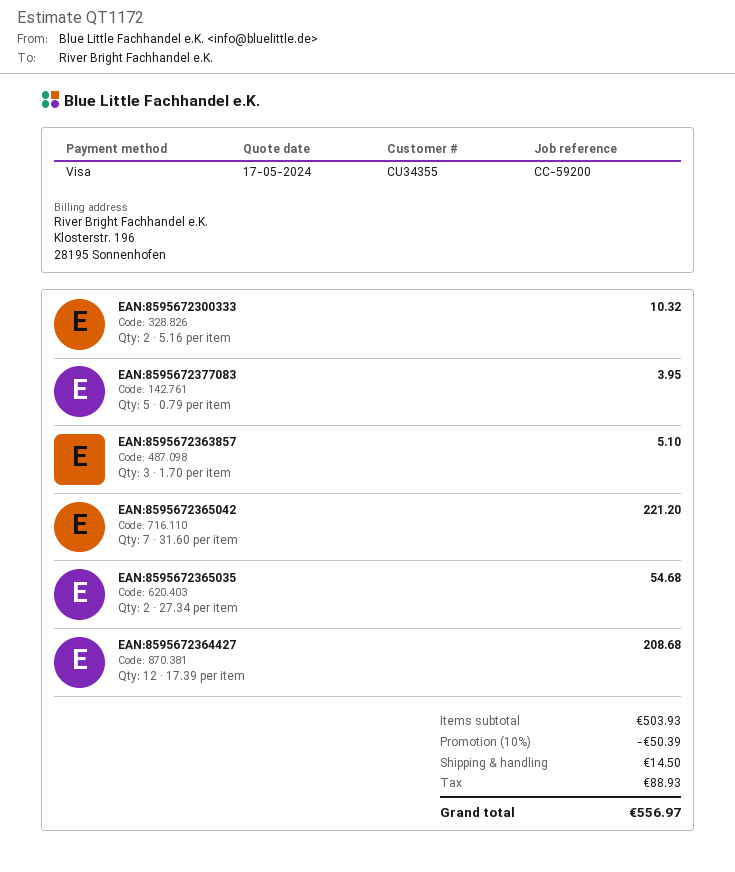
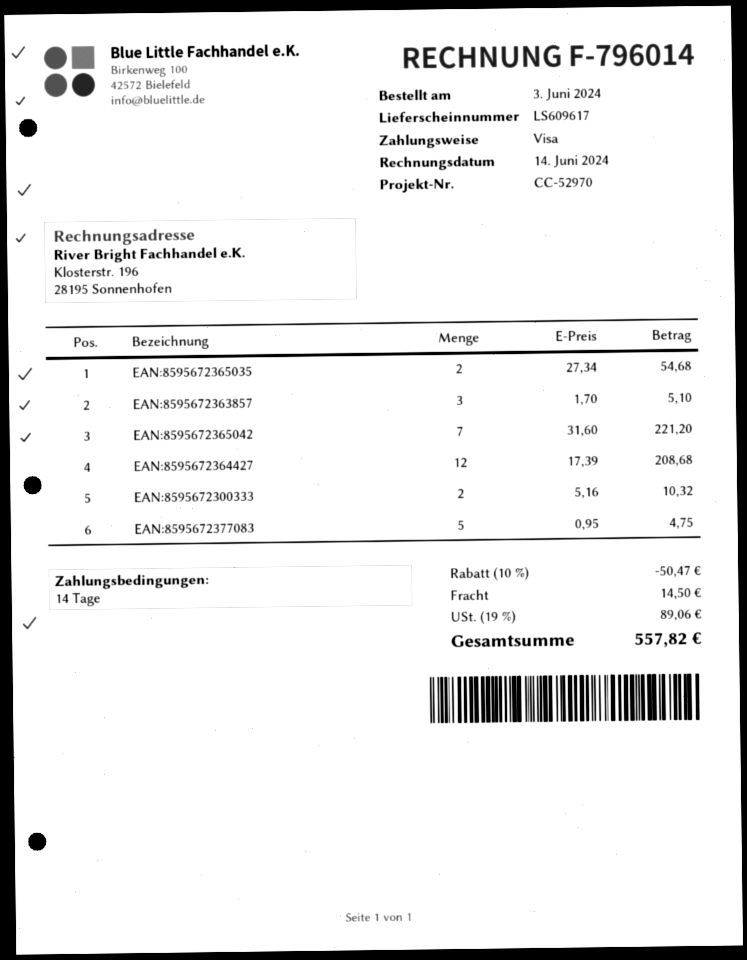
reference: CC-59200 -> CC-52970
EAN:8595672377083: 5 x 0.79 = 3.95 -> 5 x 0.95 = 4.75
discount: 10% = 50.39 -> 10% = 50.47
tax: 88.93 -> 89.06
total: 556.97 -> 557.82

